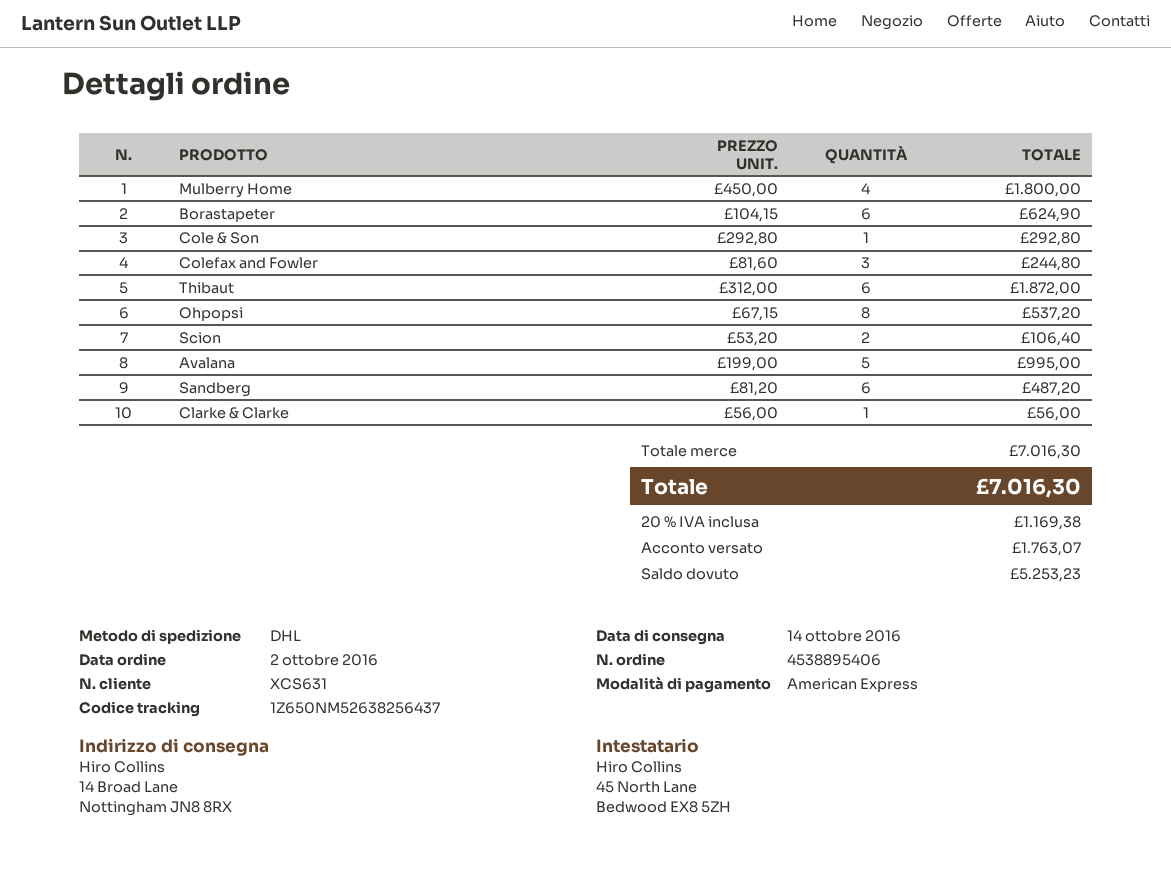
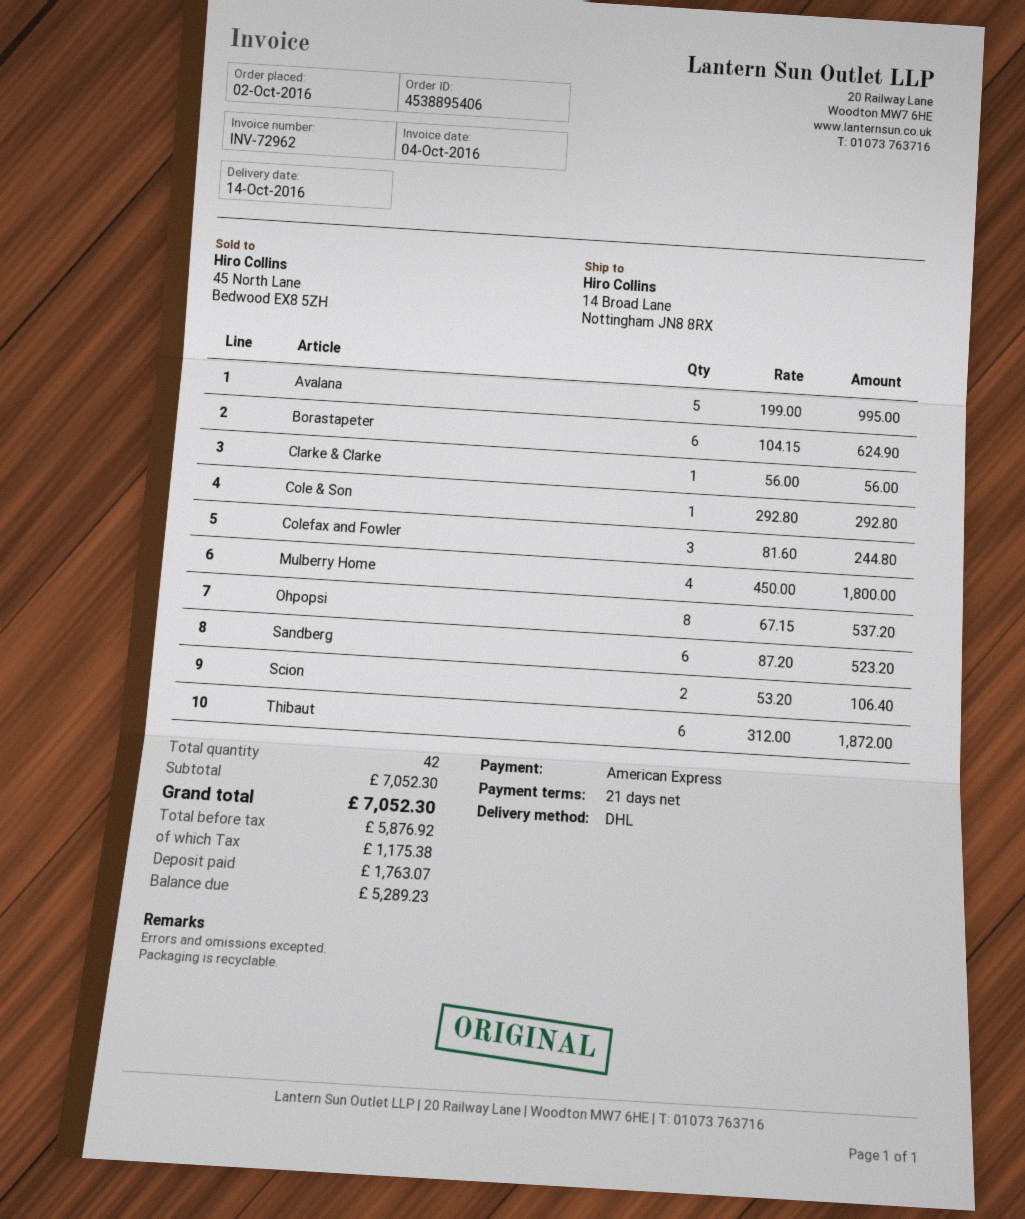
Sandberg: 6 x 81.20 = 487.20 -> 6 x 87.20 = 523.20
subtotal: 7016.30 -> 7052.30
tax: 1169.38 -> 1175.38
total: 7016.30 -> 7052.30
balance: 5253.23 -> 5289.23

